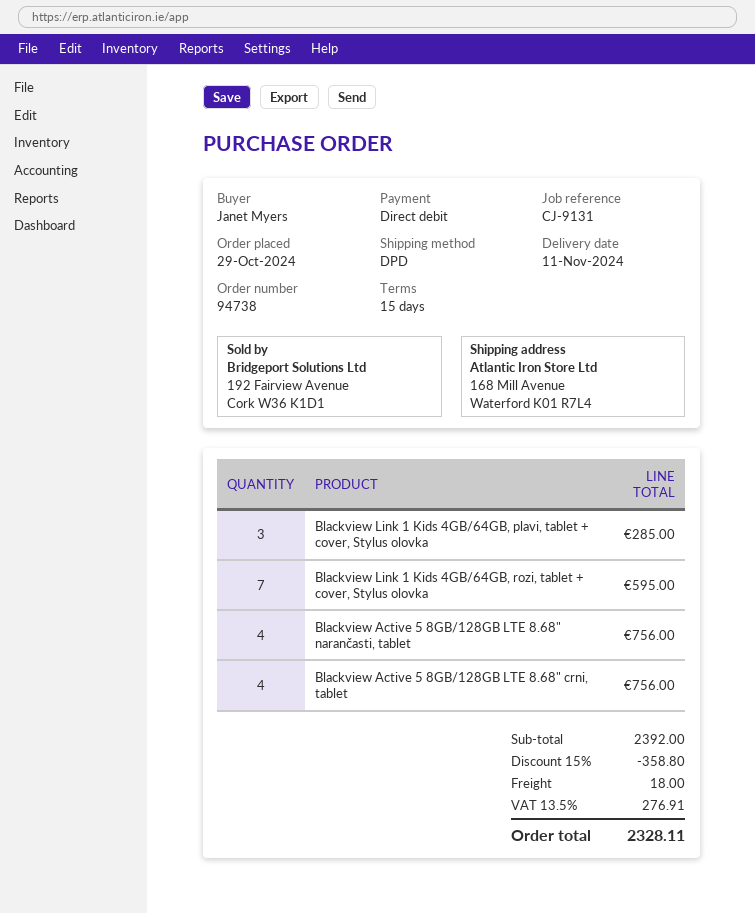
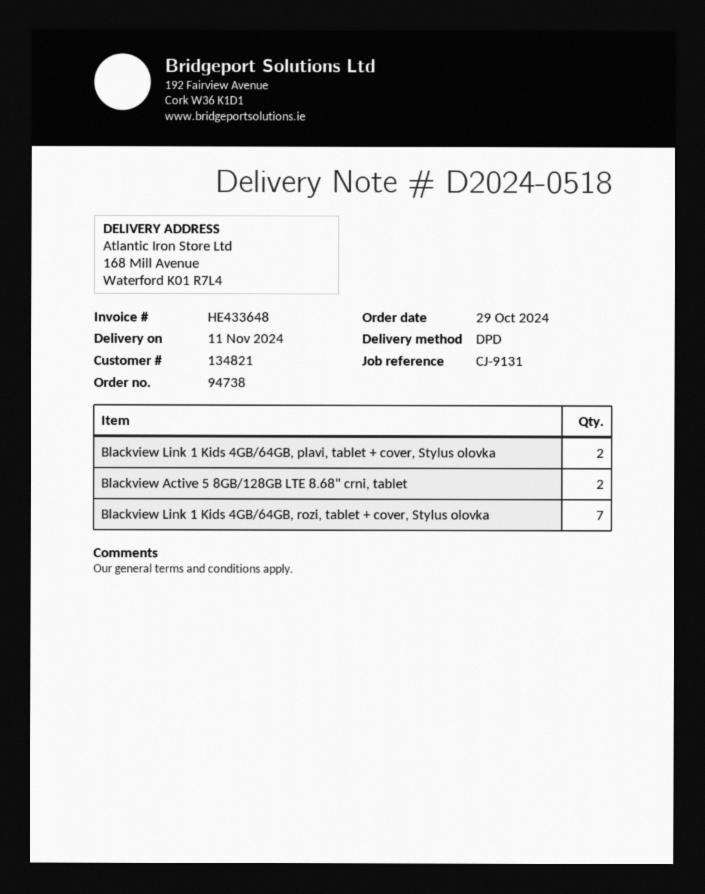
Blackview Link 1 Kids 4GB/64GB, plavi, tablet + cover, Stylus olovka: 3 -> 2
Blackview Active 5 8GB/128GB LTE 8.68" narančasti, tablet: 4 -> none
Blackview Active 5 8GB/128GB LTE 8.68" crni, tablet: 4 -> 2

